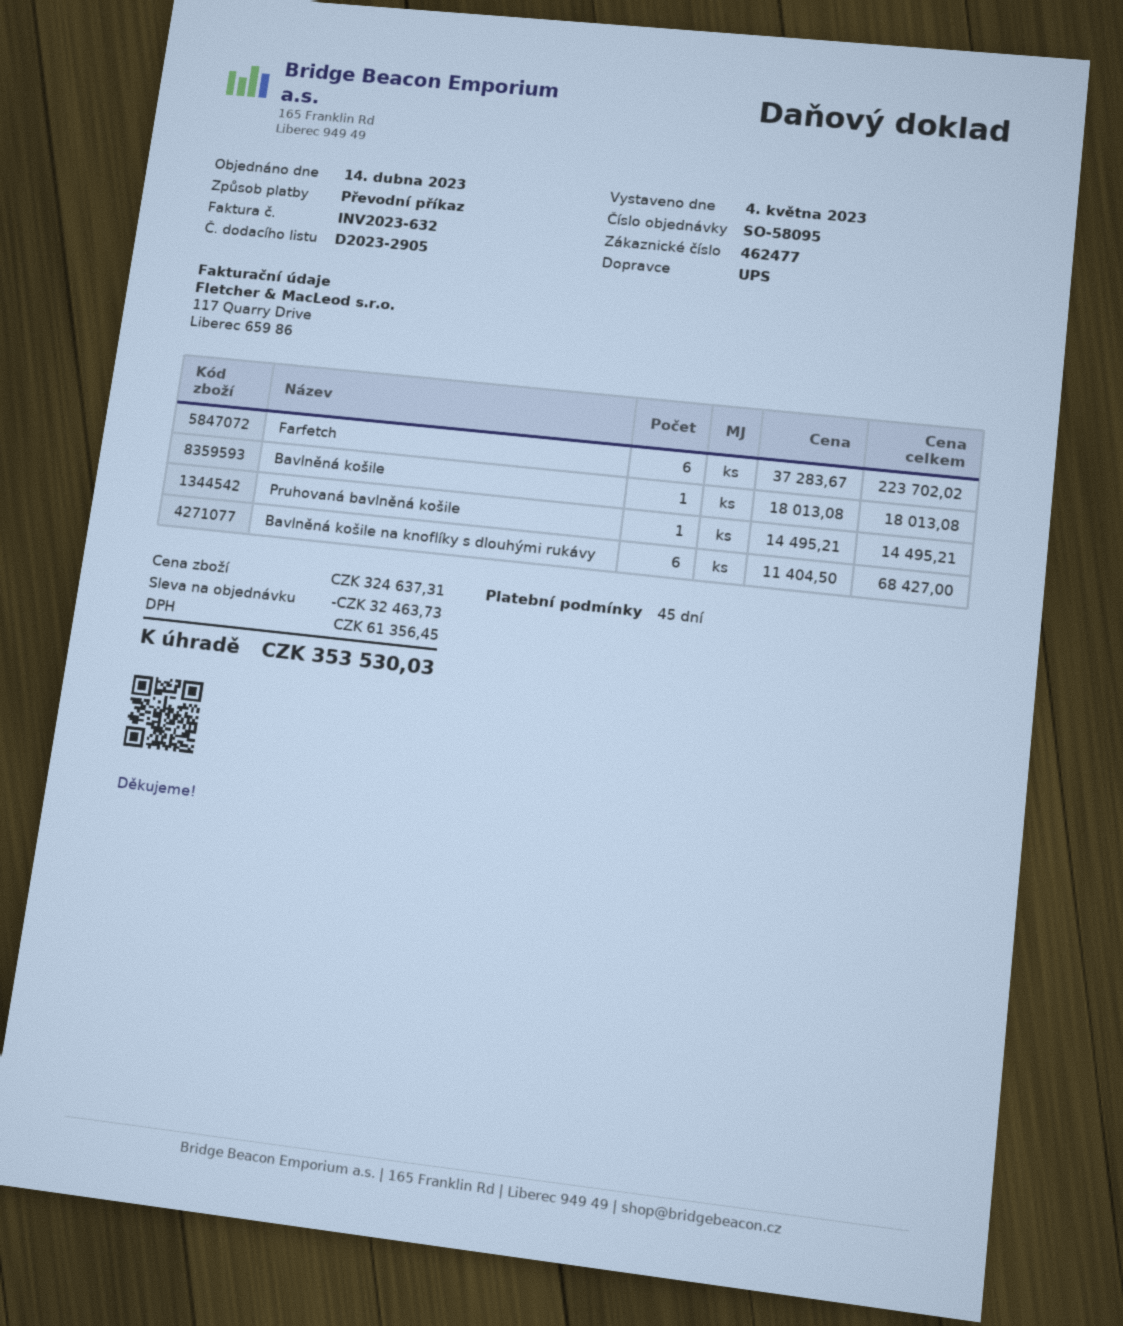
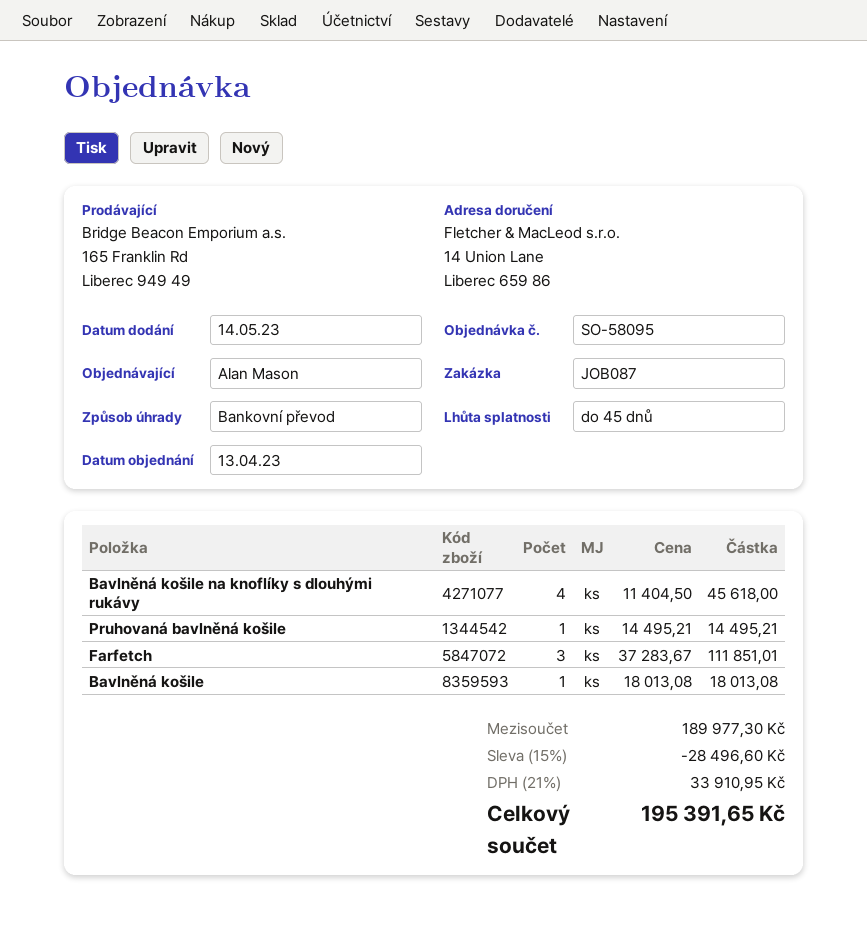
order date: 2023-04-14 -> 2023-04-13
Farfetch: 6 x 37283.67 = 223702.02 -> 3 x 37283.67 = 111851.01
Bavlněná košile na knoflíky s dlouhými rukávy: 6 x 11404.50 = 68427.00 -> 4 x 11404.50 = 45618.00
subtotal: 324637.31 -> 189977.30
discount: 32463.73 -> 28496.60
tax: 61356.45 -> 33910.95
total: 353530.03 -> 195391.65

